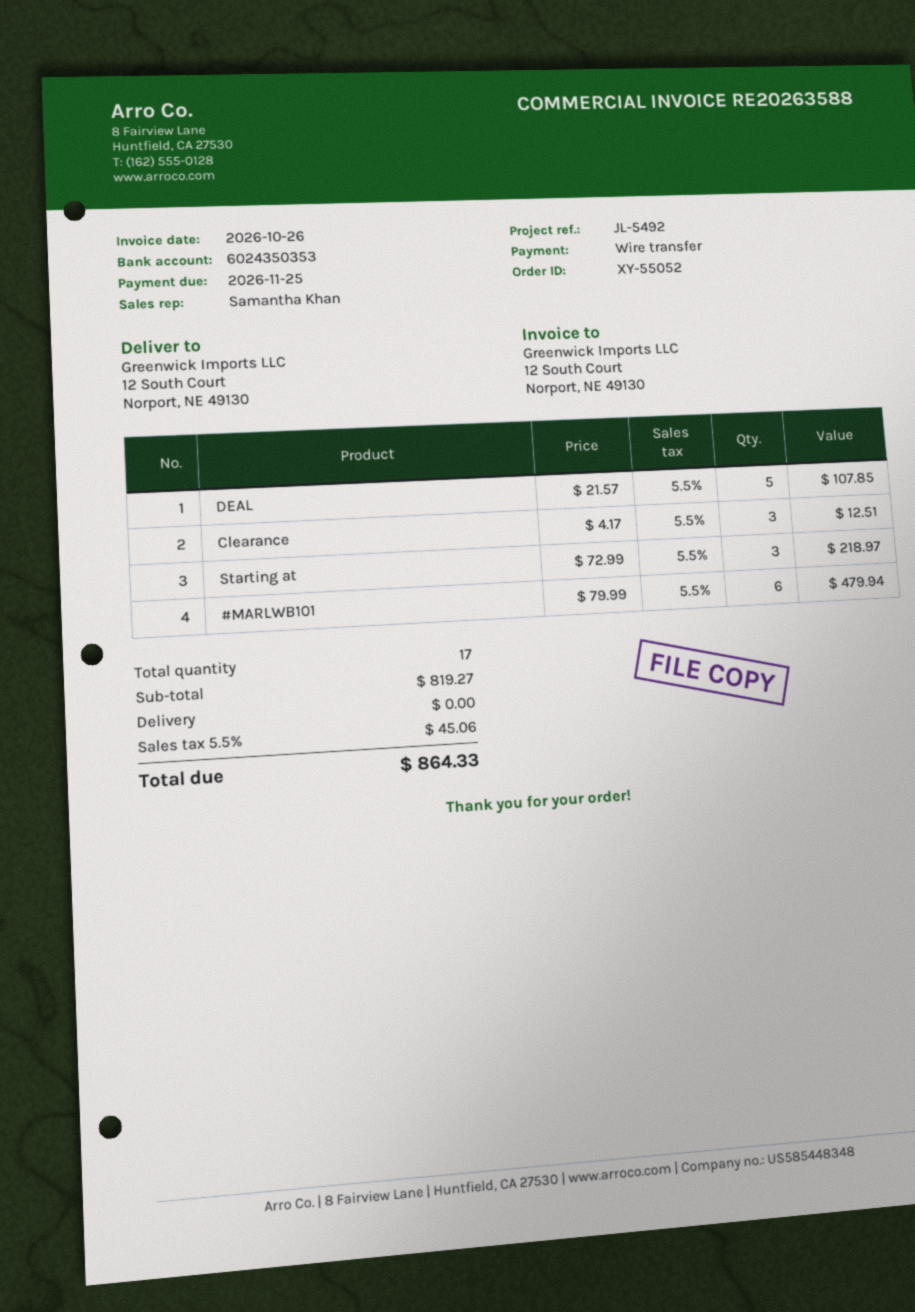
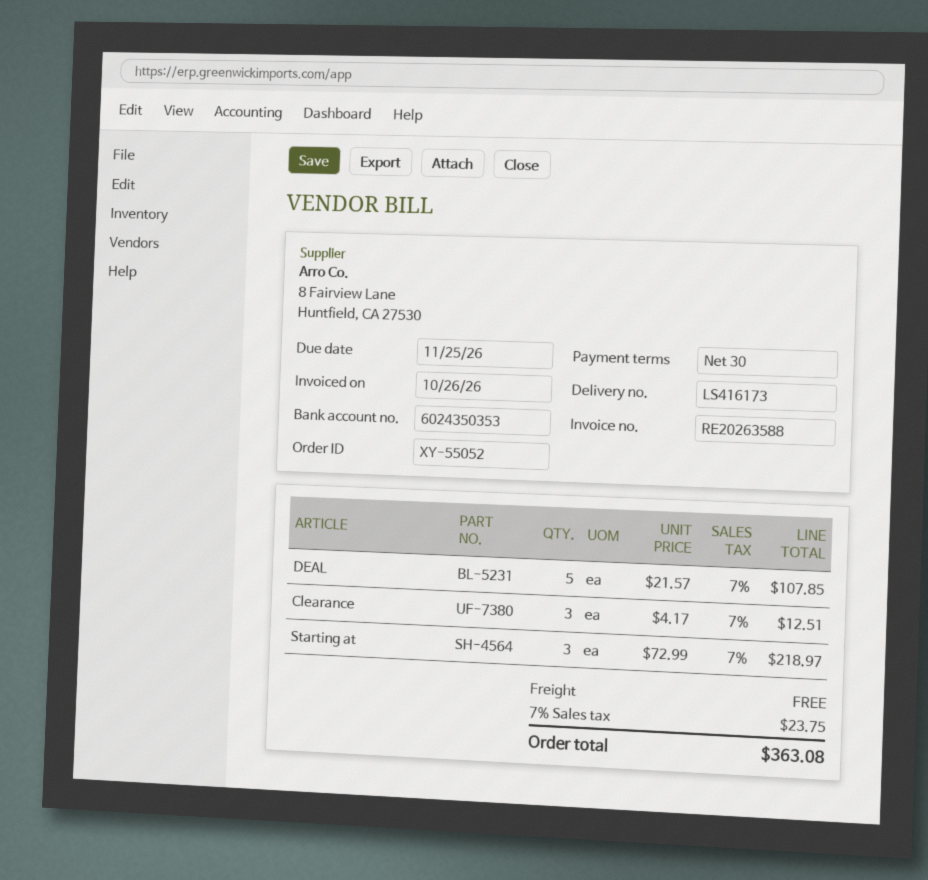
#MARLWB101: 6 x 79.99 = 479.94 -> none
tax: 5.5% = 45.06 -> 7% = 23.75
total: 864.33 -> 363.08

